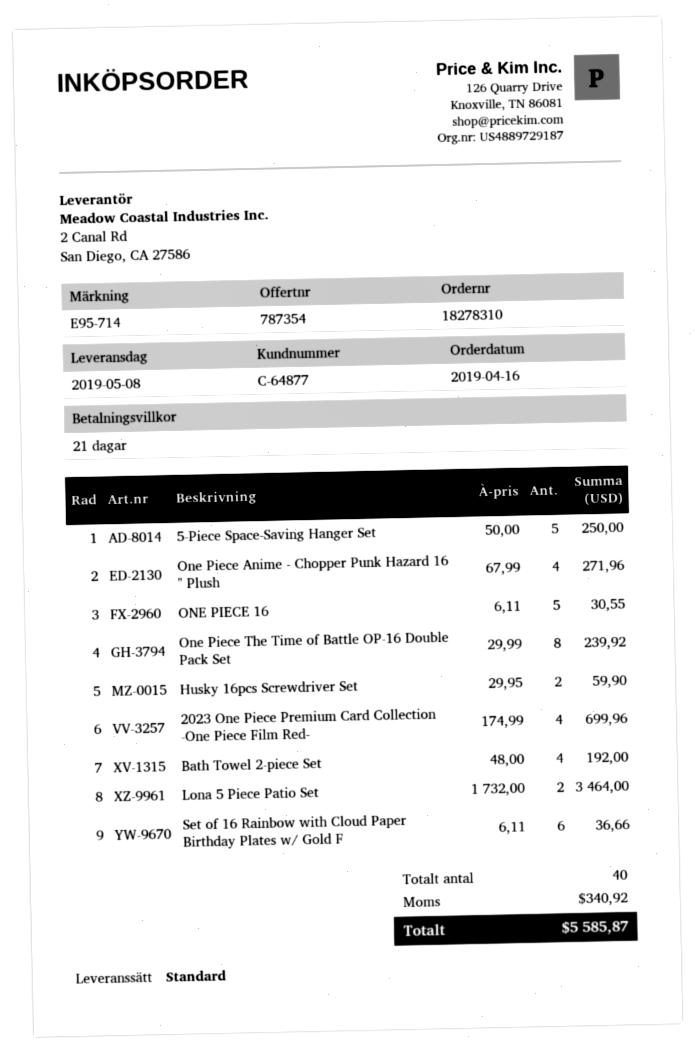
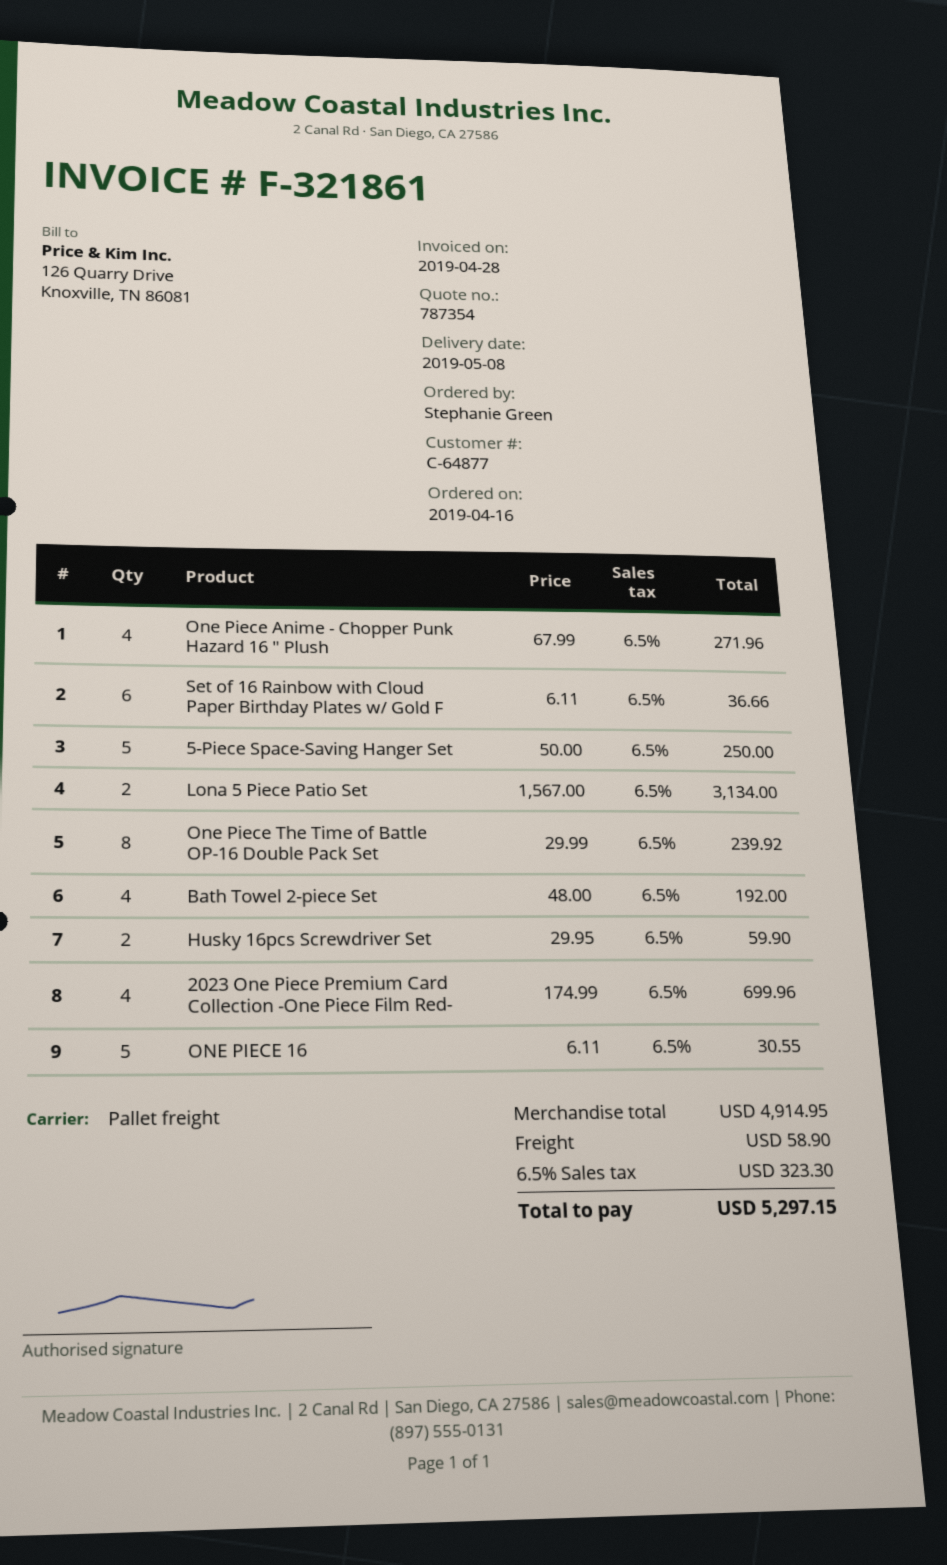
shipping method: standard -> pallet freight
Lona 5 Piece Patio Set: 2 x 1732.00 = 3464.00 -> 2 x 1567.00 = 3134.00
shipping: none -> 58.90
tax: 340.92 -> 323.30
total: 5585.87 -> 5297.15

